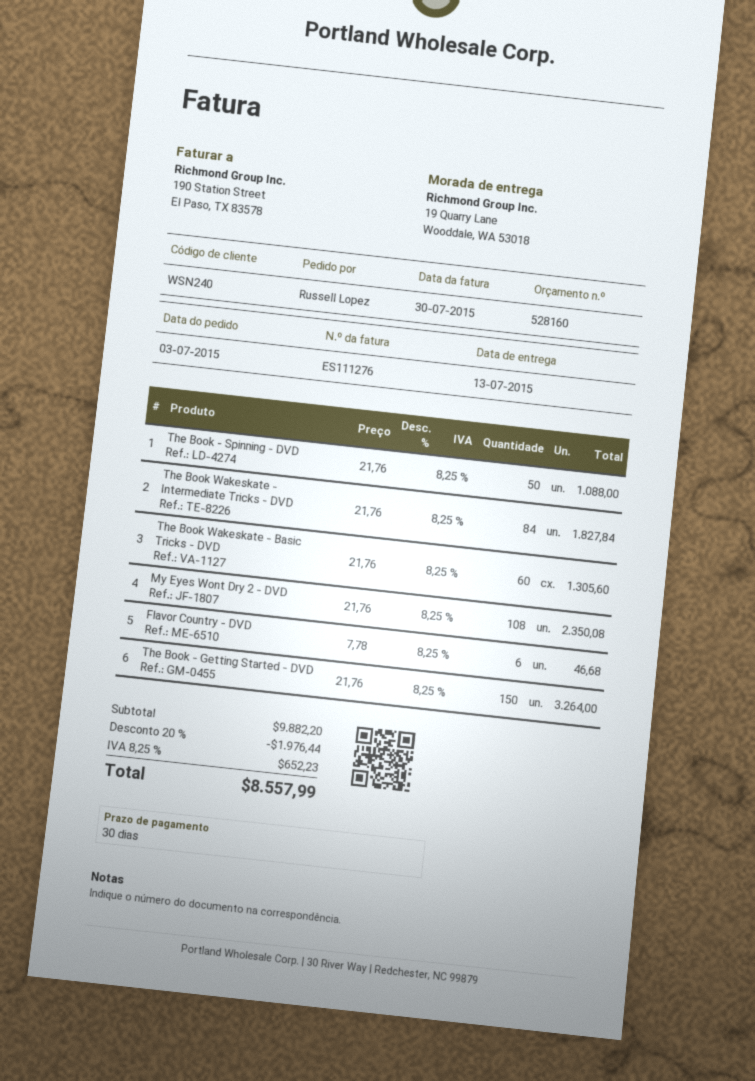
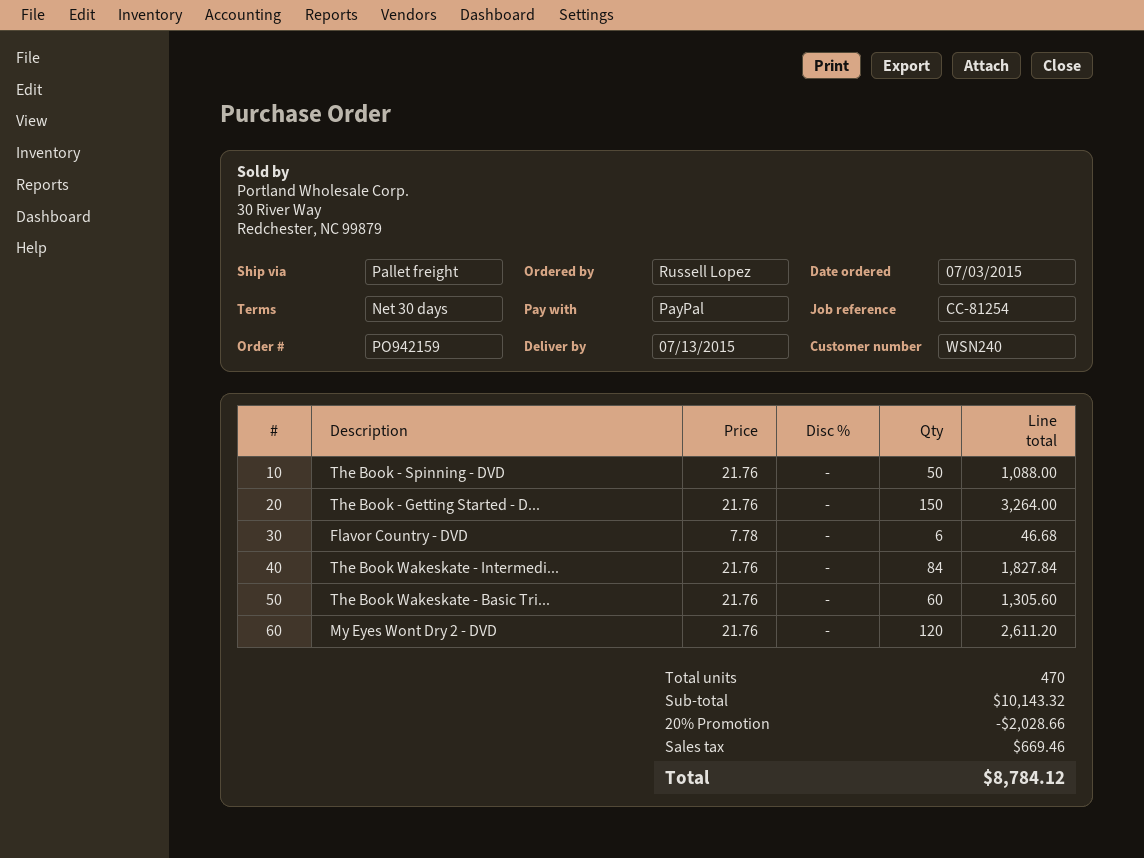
My Eyes Wont Dry 2 - DVD: 108 x 21.76 = 2350.08 -> 120 x 21.76 = 2611.20
subtotal: 9882.20 -> 10143.32
discount: 20% = 1976.44 -> 20% = 2028.66
tax: 652.23 -> 669.46
total: 8557.99 -> 8784.12

